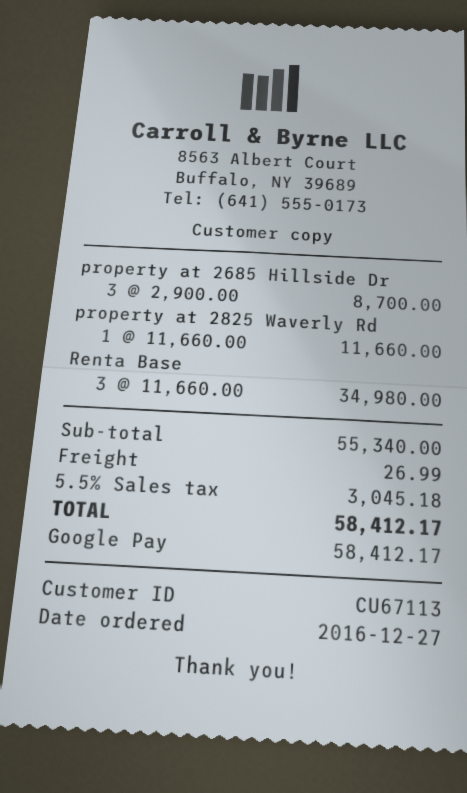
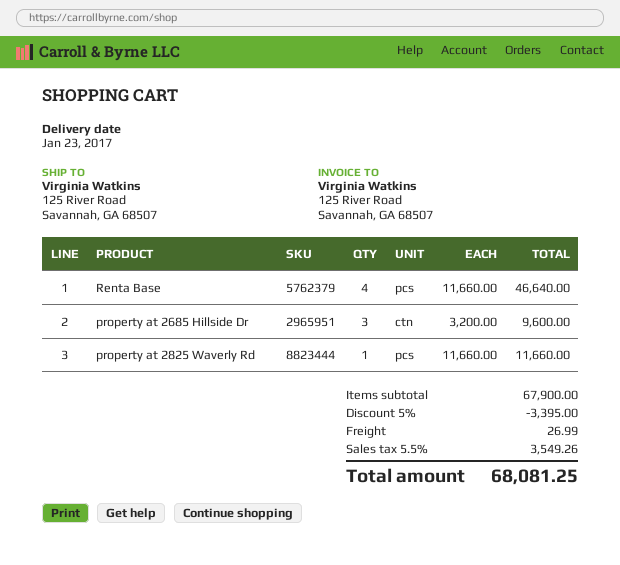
property at 2685 Hillside Dr: 3 x 2900.00 = 8700.00 -> 3 x 3200.00 = 9600.00
Renta Base: 3 x 11660.00 = 34980.00 -> 4 x 11660.00 = 46640.00
subtotal: 55340.00 -> 67900.00
discount: none -> 5% = 3395.00
tax: 5.5% = 3045.18 -> 5.5% = 3549.26
total: 58412.17 -> 68081.25

